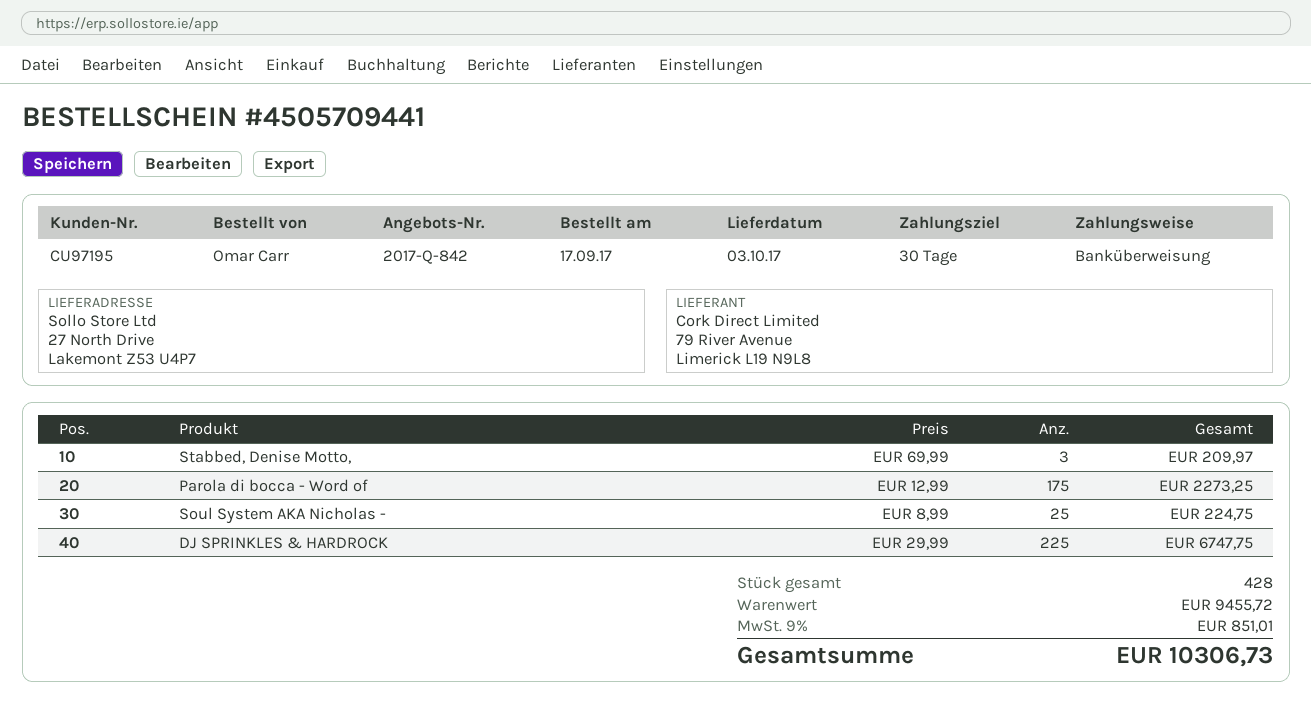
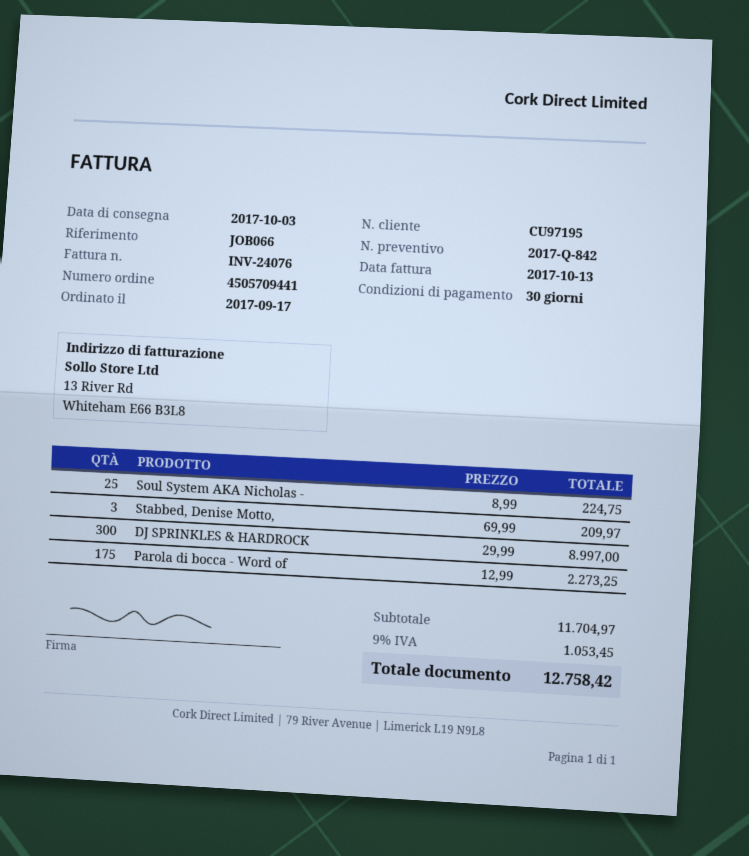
DJ SPRINKLES & HARDROCK: 225 x 29.99 = 6747.75 -> 300 x 29.99 = 8997.00
subtotal: 9455.72 -> 11704.97
tax: 9% = 851.01 -> 9% = 1053.45
total: 10306.73 -> 12758.42

